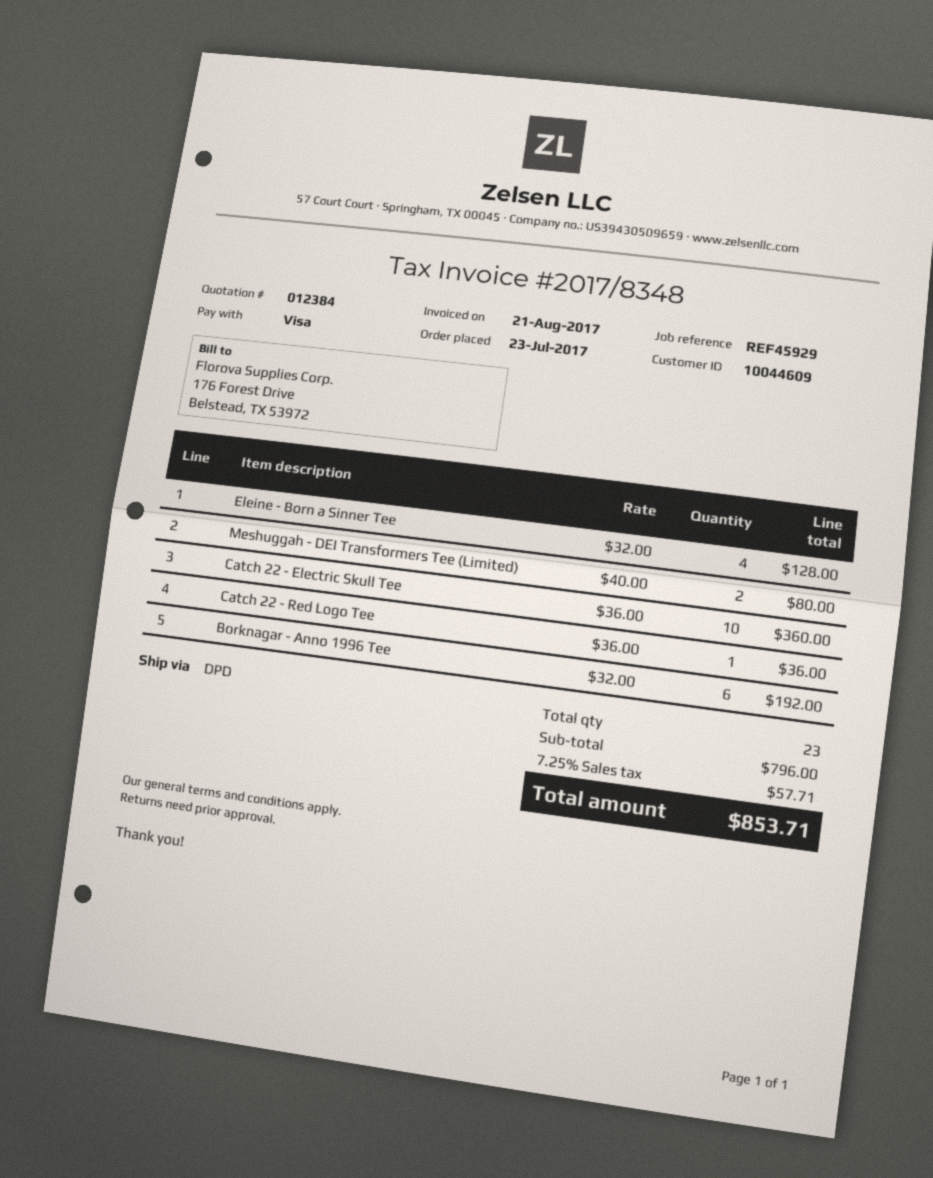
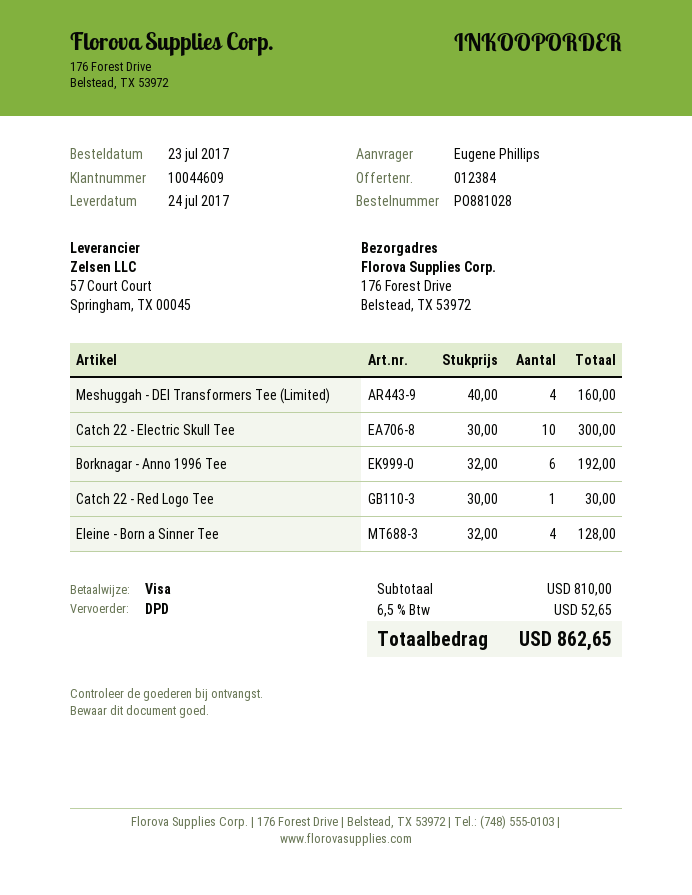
Meshuggah - DEI Transformers Tee (Limited): 2 x 40.00 = 80.00 -> 4 x 40.00 = 160.00
Catch 22 - Electric Skull Tee: 10 x 36.00 = 360.00 -> 10 x 30.00 = 300.00
Catch 22 - Red Logo Tee: 1 x 36.00 = 36.00 -> 1 x 30.00 = 30.00
subtotal: 796.00 -> 810.00
tax: 7.25% = 57.71 -> 6.5% = 52.65
total: 853.71 -> 862.65

